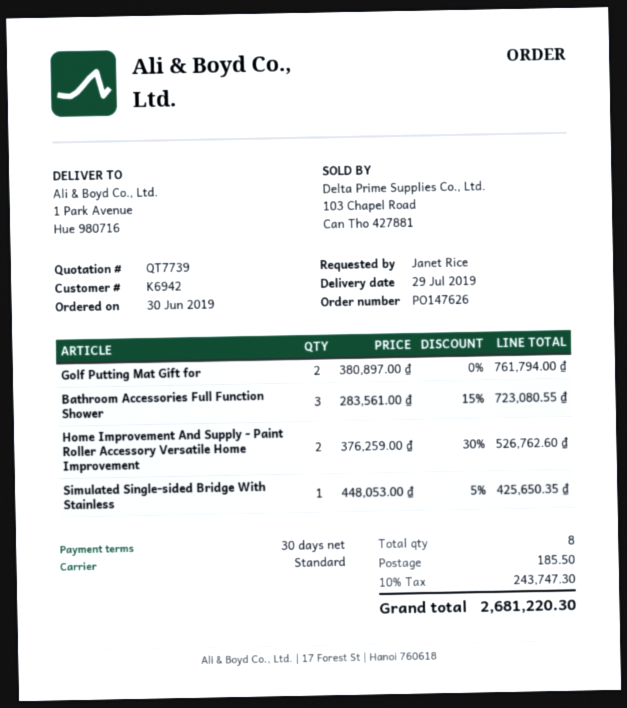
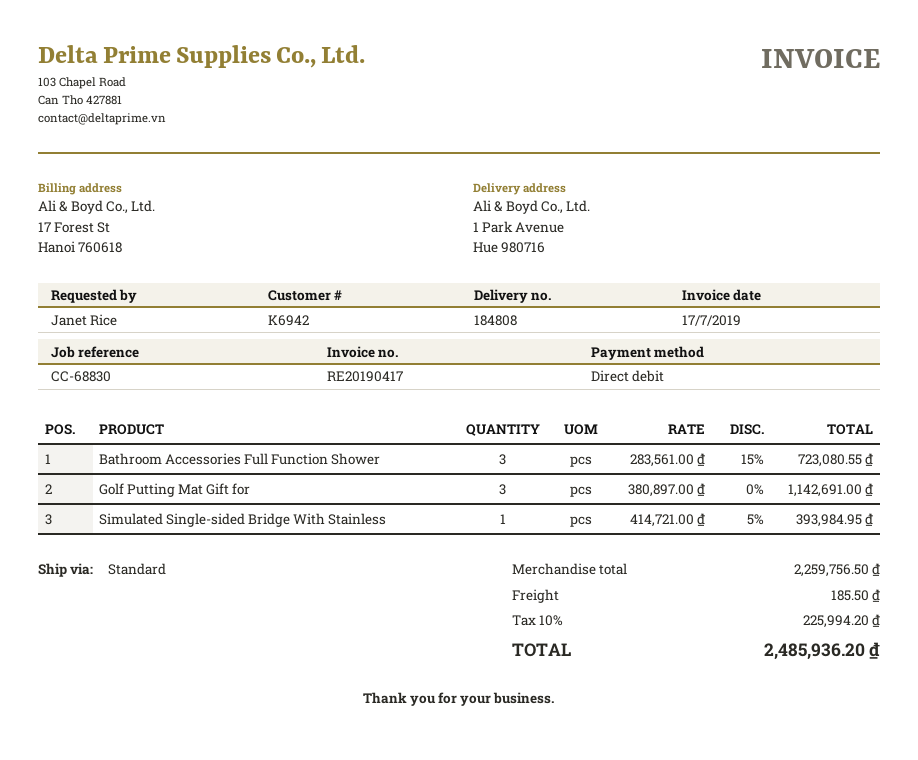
Golf Putting Mat Gift for: 2 x 380897.00 = 761794.00 -> 3 x 380897.00 = 1142691.00
Home Improvement And Supply - Paint Roller Accessory Versatile Home Improvement: 2 x 376259.00 - 30% = 526762.60 -> none
Simulated Single-sided Bridge With Stainless: 1 x 448053.00 - 5% = 425650.35 -> 1 x 414721.00 - 5% = 393984.95
tax: 10% = 243747.30 -> 10% = 225994.20
total: 2681220.30 -> 2485936.20

